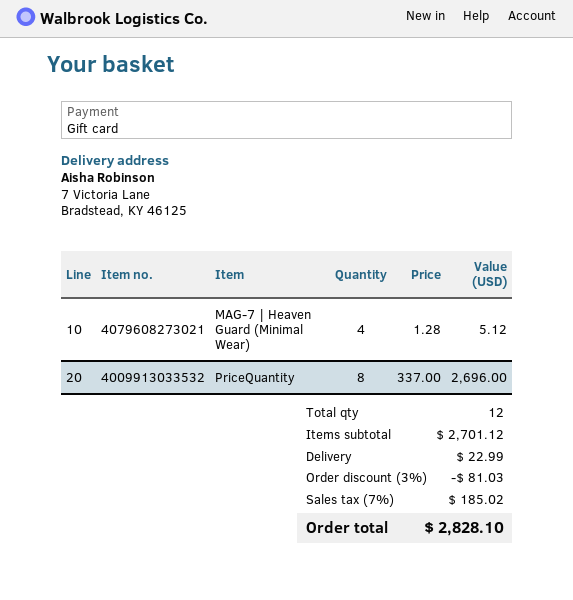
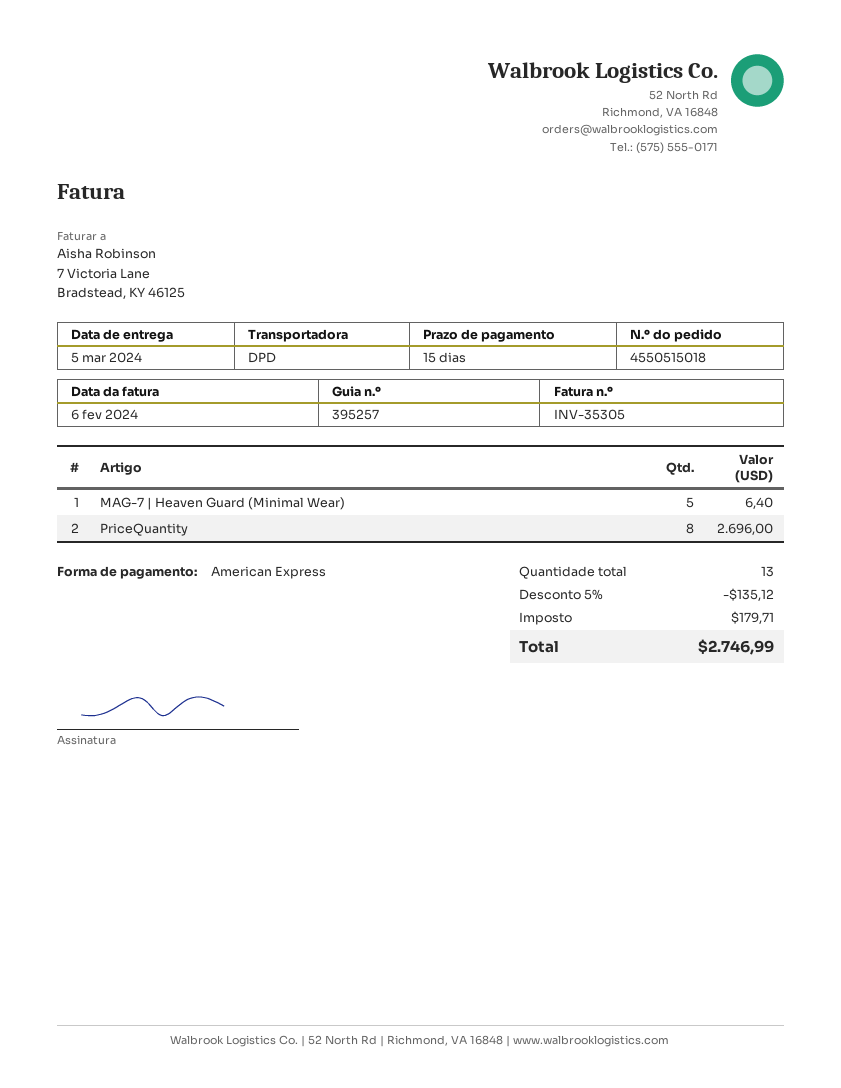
payment method: gift card -> American Express
MAG-7 | Heaven Guard (Minimal Wear): 4 for 5.12 -> 5 for 6.40
total quantity: 12 -> 13
discount: 3% = 81.03 -> 5% = 135.12
shipping: 22.99 -> none
tax: 185.02 -> 179.71
total: 2828.10 -> 2746.99

